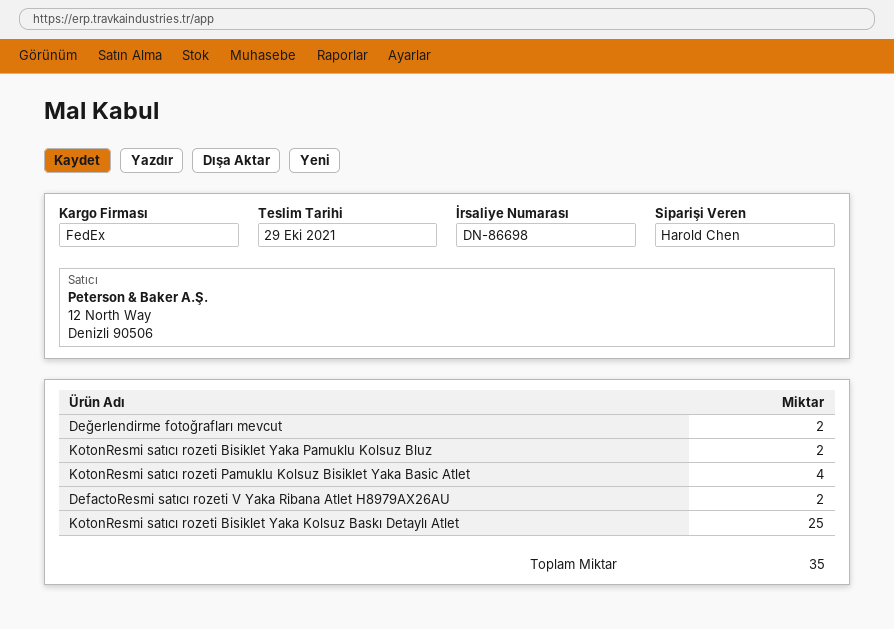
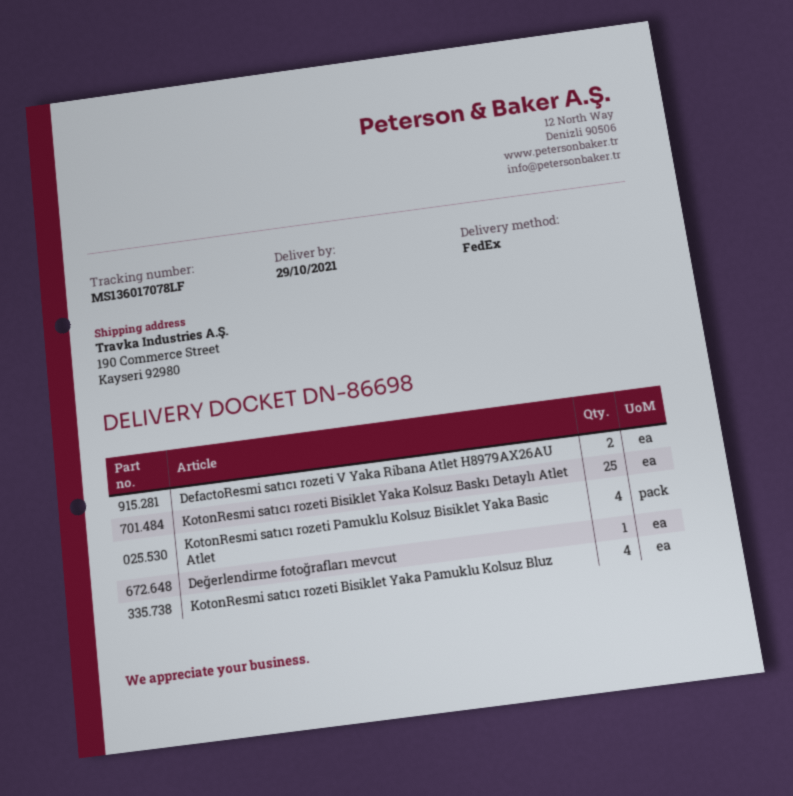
Değerlendirme fotoğrafları mevcut: 2 -> 1
KotonResmi satıcı rozeti Bisiklet Yaka Pamuklu Kolsuz Bluz: 2 -> 4

